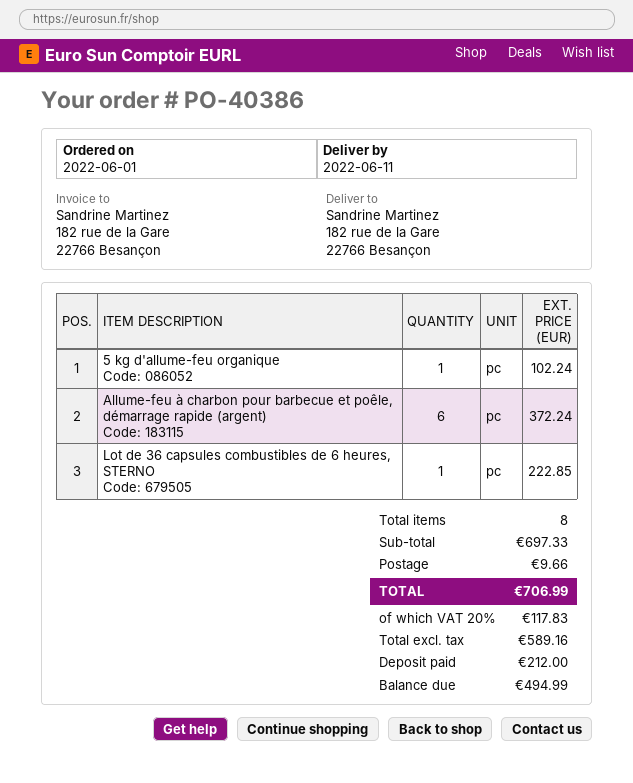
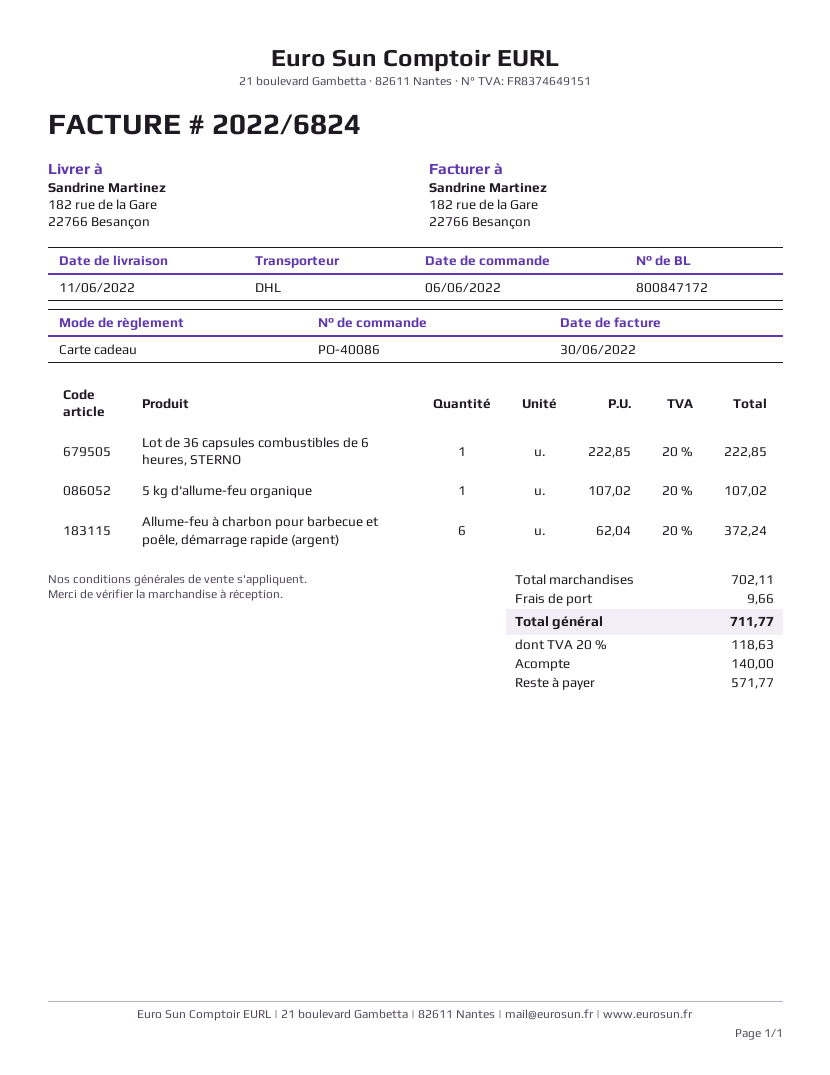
order number: PO-40386 -> PO-40086
order date: 2022-06-01 -> 2022-06-06
5 kg d'allume-feu organique: 1 for 102.24 -> 1 for 107.02
subtotal: 697.33 -> 702.11
tax: 20% = 117.83 -> 20% = 118.63
total: 706.99 -> 711.77
deposit: 212.00 -> 140.00
balance: 494.99 -> 571.77

